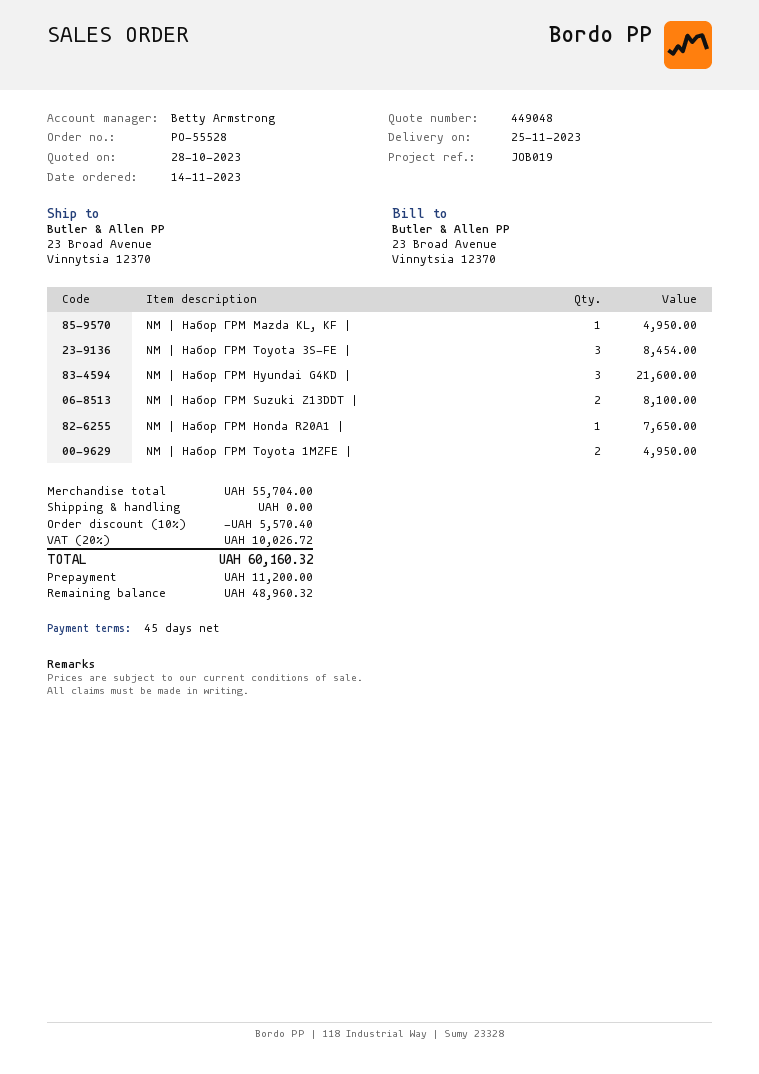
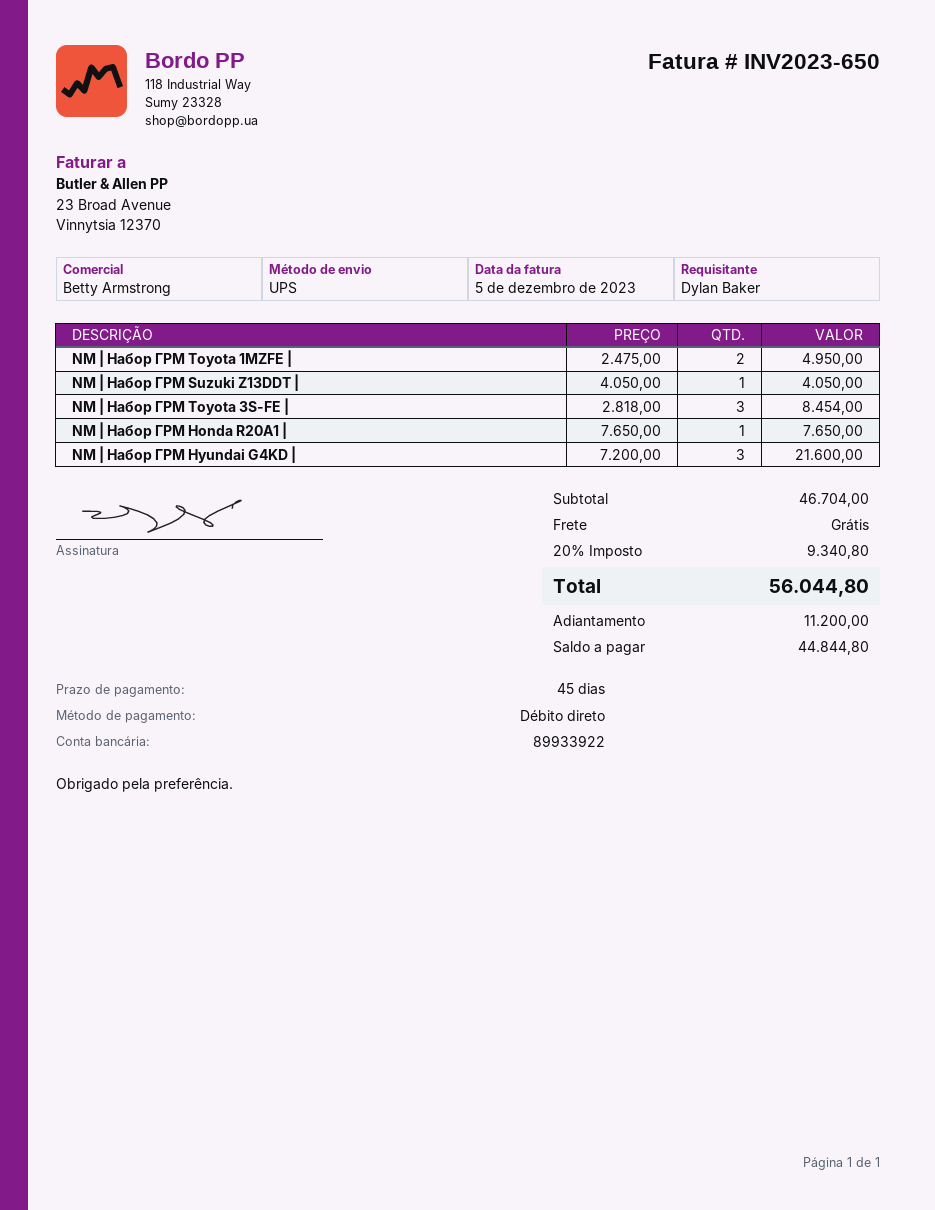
NM | Набор ГРМ Mazda KL, KF |: 1 for 4950.00 -> none
NM | Набор ГРМ Suzuki Z13DDT |: 2 for 8100.00 -> 1 for 4050.00
subtotal: 55704.00 -> 46704.00
discount: 10% = 5570.40 -> none
tax: 20% = 10026.72 -> 20% = 9340.80
total: 60160.32 -> 56044.80
balance: 48960.32 -> 44844.80

